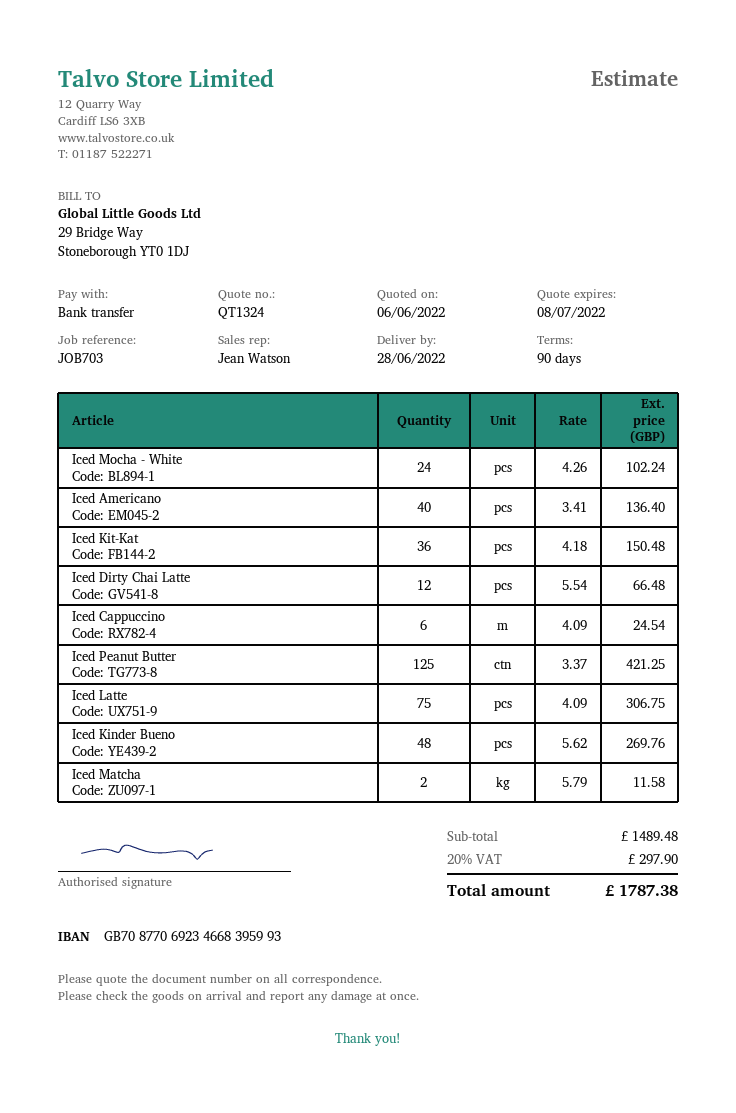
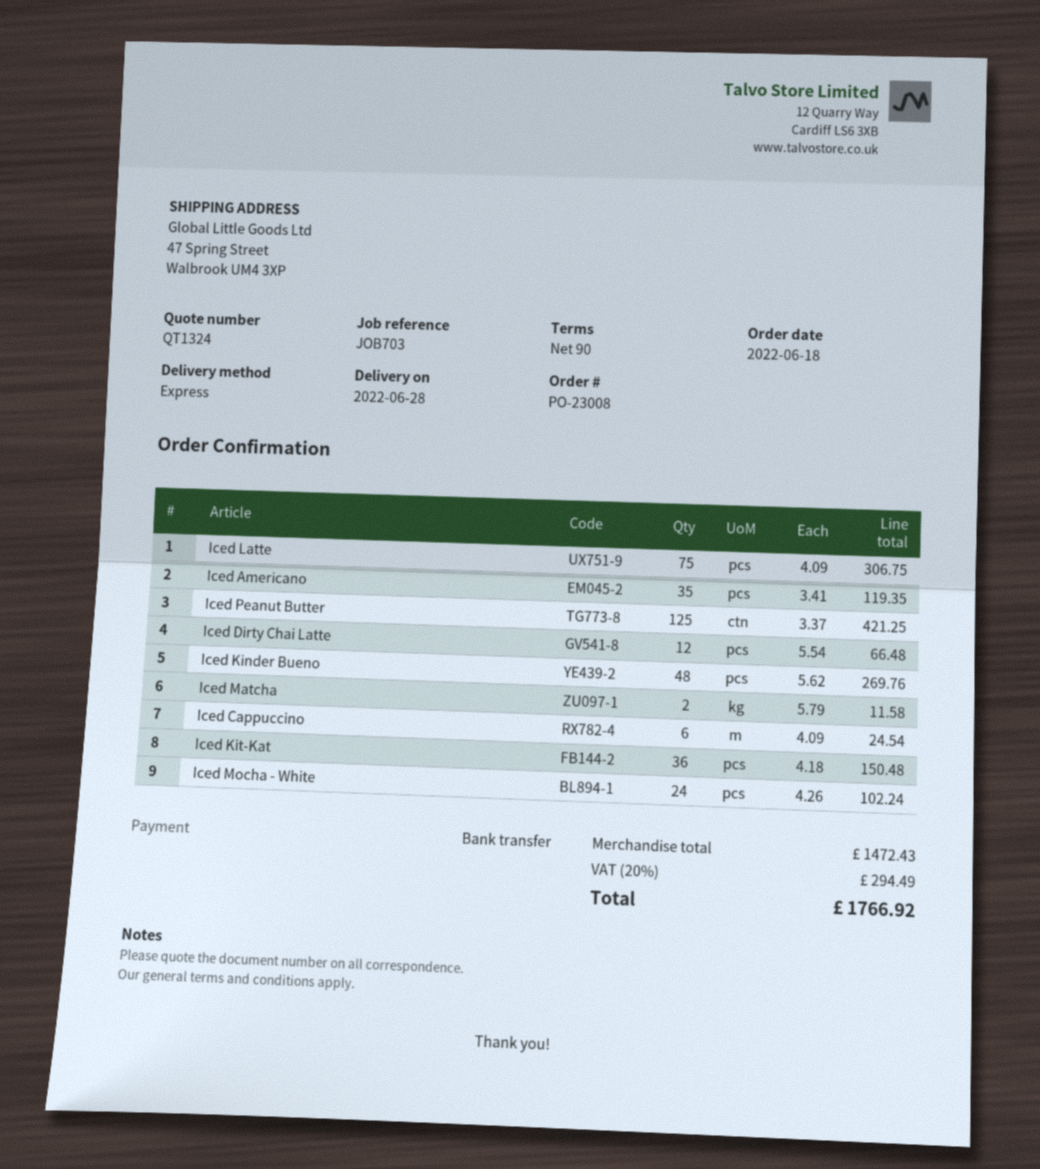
Iced Americano: 40 x 3.41 = 136.40 -> 35 x 3.41 = 119.35
subtotal: 1489.48 -> 1472.43
tax: 20% = 297.90 -> 20% = 294.49
total: 1787.38 -> 1766.92

